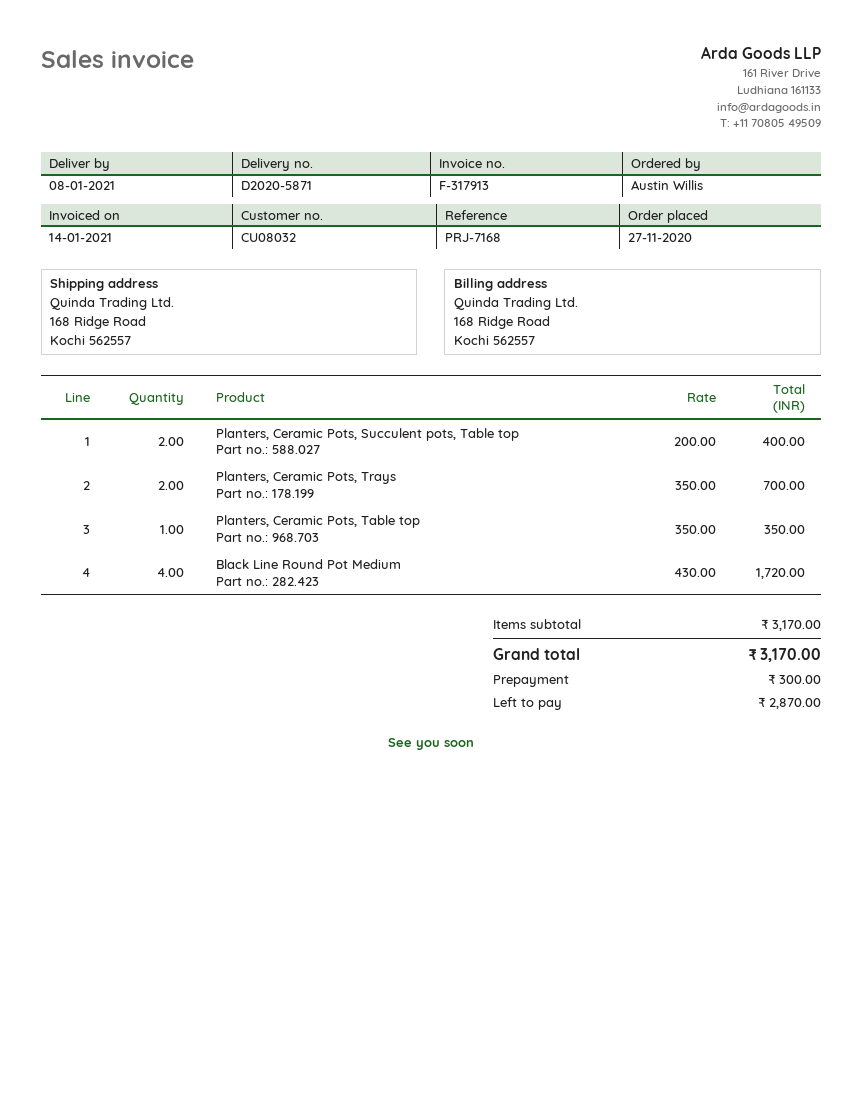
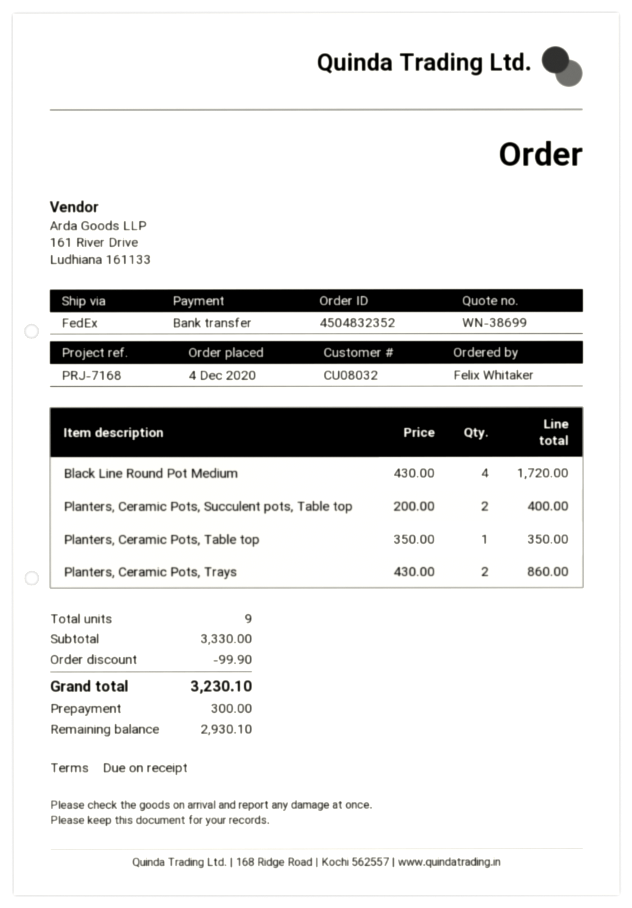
order date: 2020-11-27 -> 2020-12-04
ordered by: Austin Willis -> Felix Whitaker
Planters, Ceramic Pots, Trays: 2 x 350.00 = 700.00 -> 2 x 430.00 = 860.00
subtotal: 3170.00 -> 3330.00
discount: none -> 99.90
total: 3170.00 -> 3230.10
balance: 2870.00 -> 2930.10

